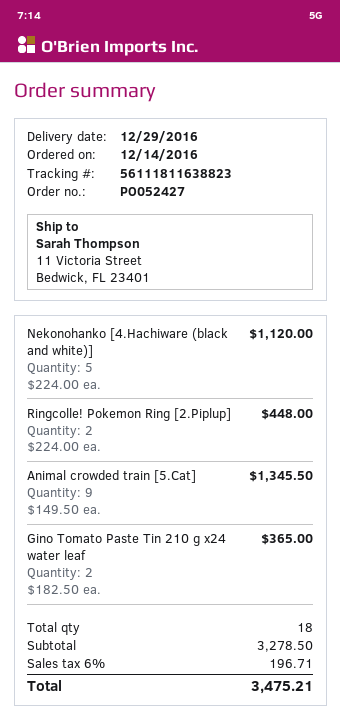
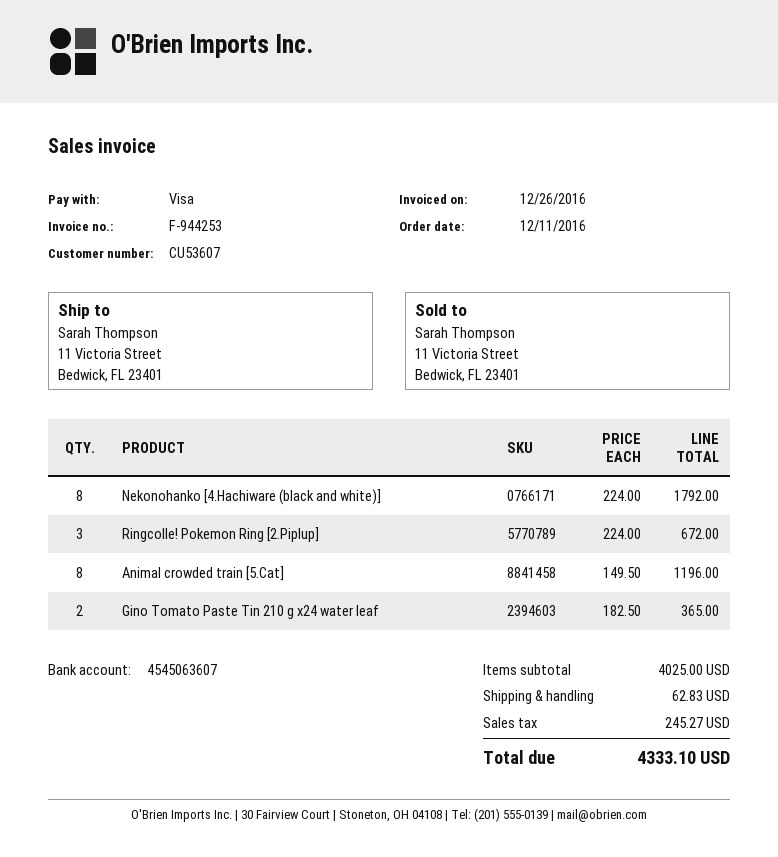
order date: 2016-12-14 -> 2016-12-11
Nekonohanko [4.Hachiware (black and white)]: 5 x 224.00 = 1120.00 -> 8 x 224.00 = 1792.00
Ringcolle! Pokemon Ring [2.Piplup]: 2 x 224.00 = 448.00 -> 3 x 224.00 = 672.00
Animal crowded train [5.Cat]: 9 x 149.50 = 1345.50 -> 8 x 149.50 = 1196.00
subtotal: 3278.50 -> 4025.00
shipping: none -> 62.83
tax: 196.71 -> 245.27
total: 3475.21 -> 4333.10

